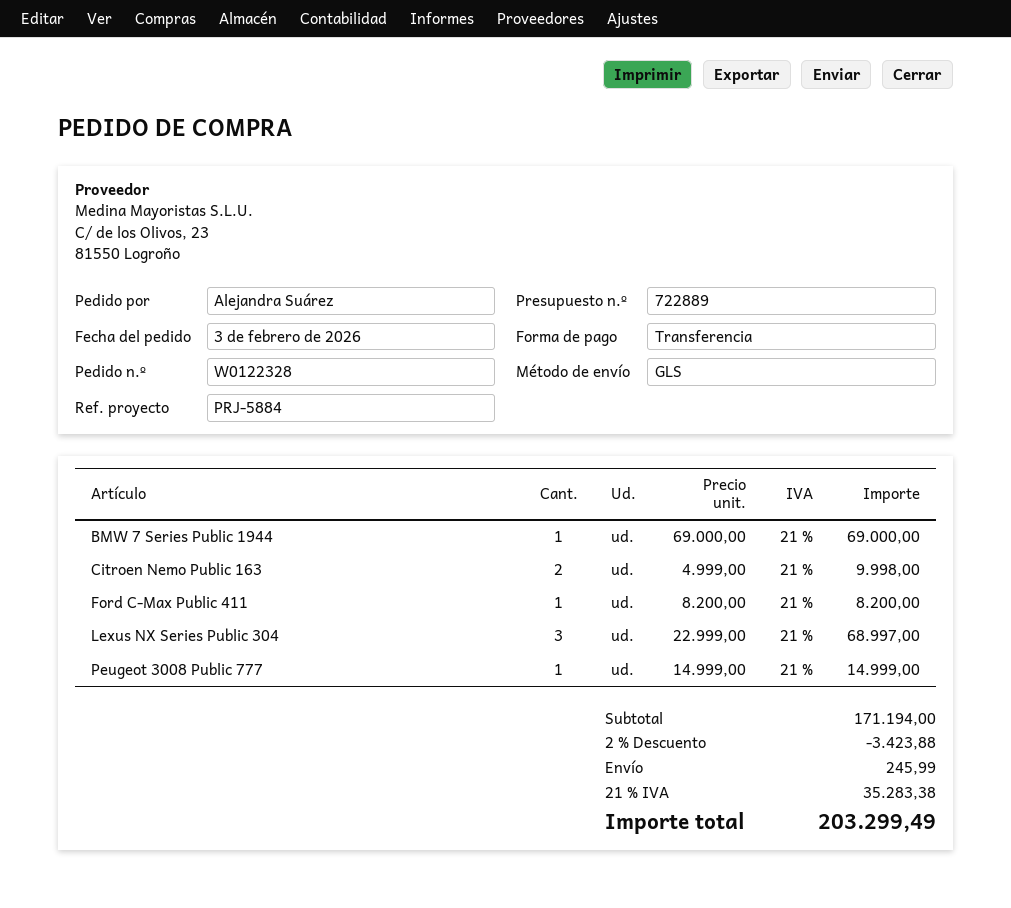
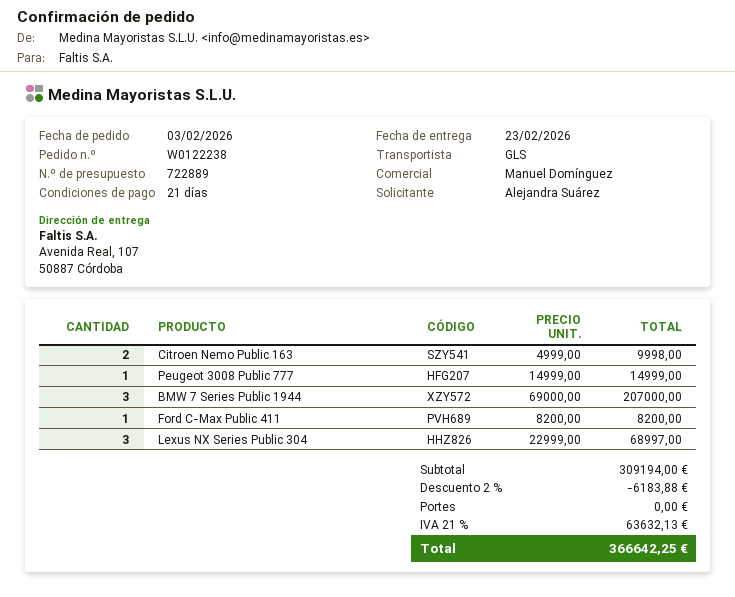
order number: W0122328 -> W0122238
BMW 7 Series Public 1944: 1 x 69000.00 = 69000.00 -> 3 x 69000.00 = 207000.00
subtotal: 171194.00 -> 309194.00
discount: 2% = 3423.88 -> 2% = 6183.88
shipping: 245.99 -> 0.00
tax: 21% = 35283.38 -> 21% = 63632.13
total: 203299.49 -> 366642.25

